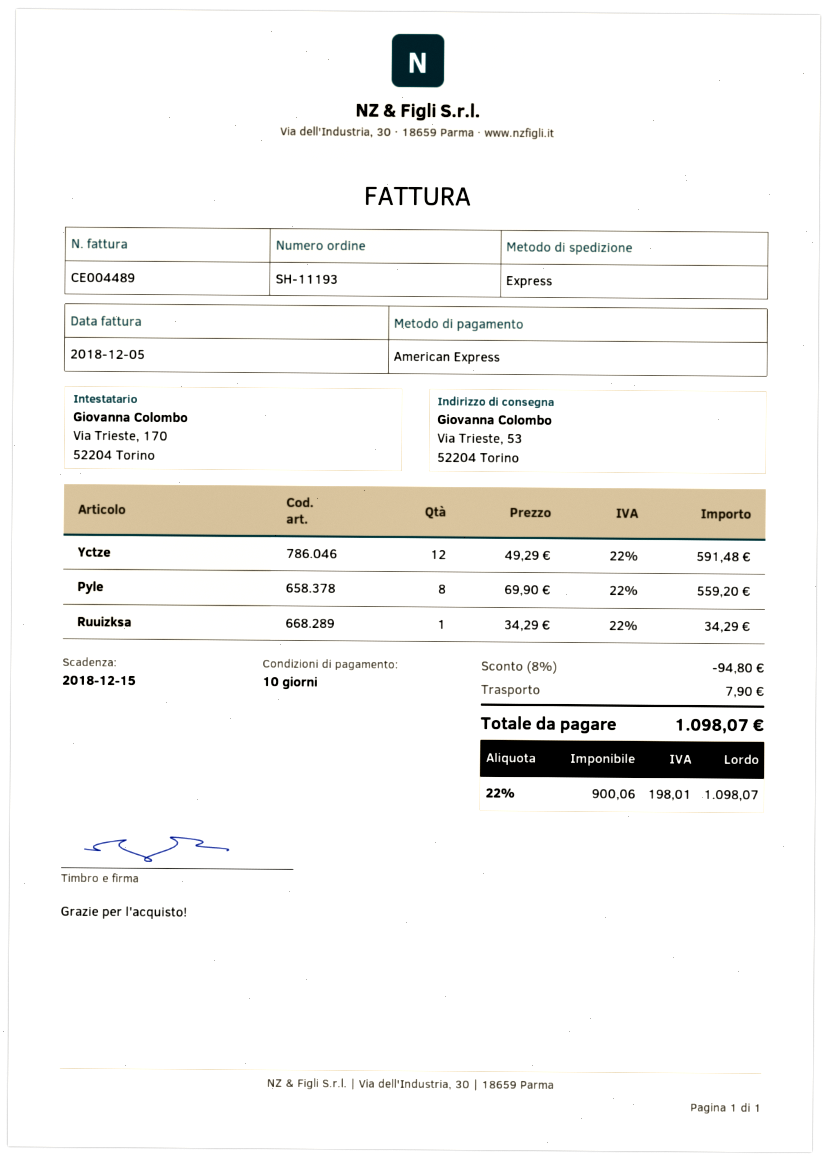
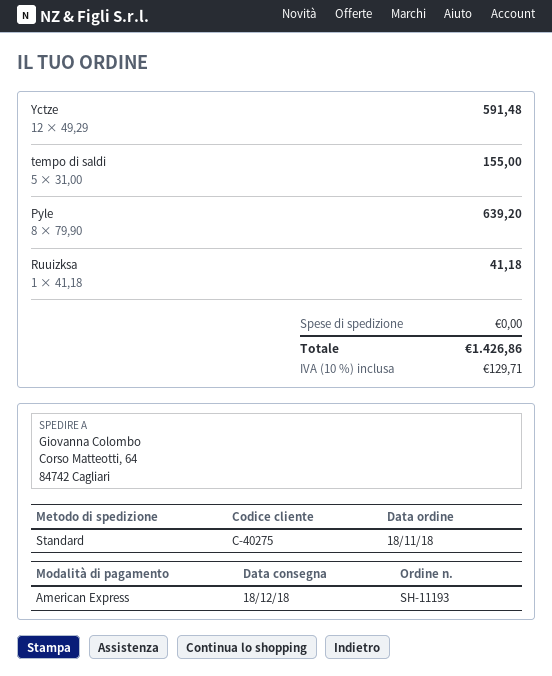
shipping method: express -> standard
ship to: Via Trieste, 53, 52204 Torino -> Corso Matteotti, 64, 84742 Cagliari
Pyle: 8 x 69.90 = 559.20 -> 8 x 79.90 = 639.20
Ruuizksa: 1 x 34.29 = 34.29 -> 1 x 41.18 = 41.18
tempo di saldi: none -> 5 x 31.00 = 155.00
discount: 8% = 94.80 -> none
shipping: 7.90 -> 0.00
tax: 22% = 198.01 -> 10% = 129.71
total: 1098.07 -> 1426.86

